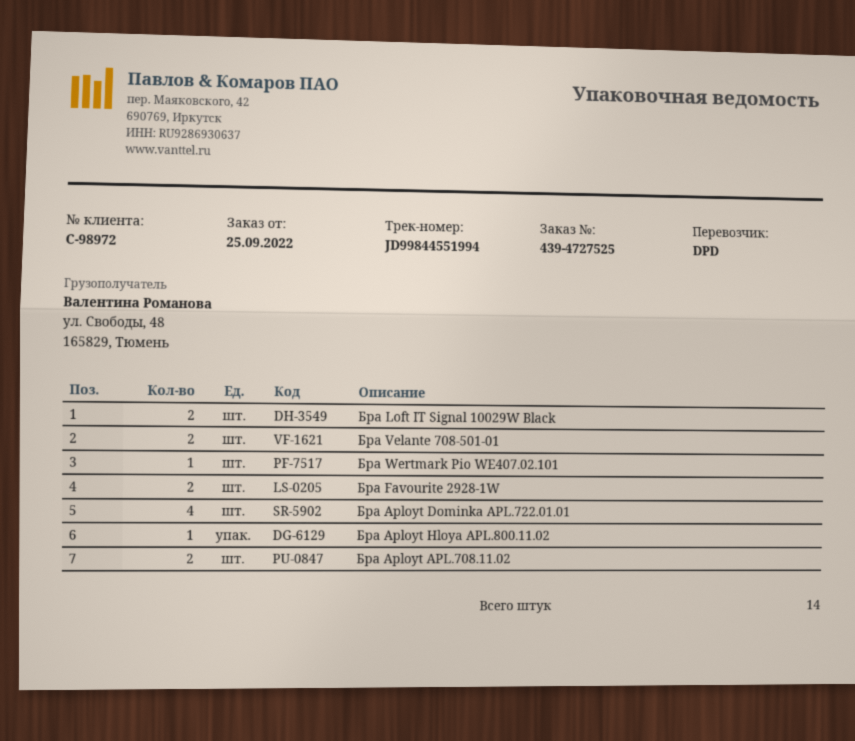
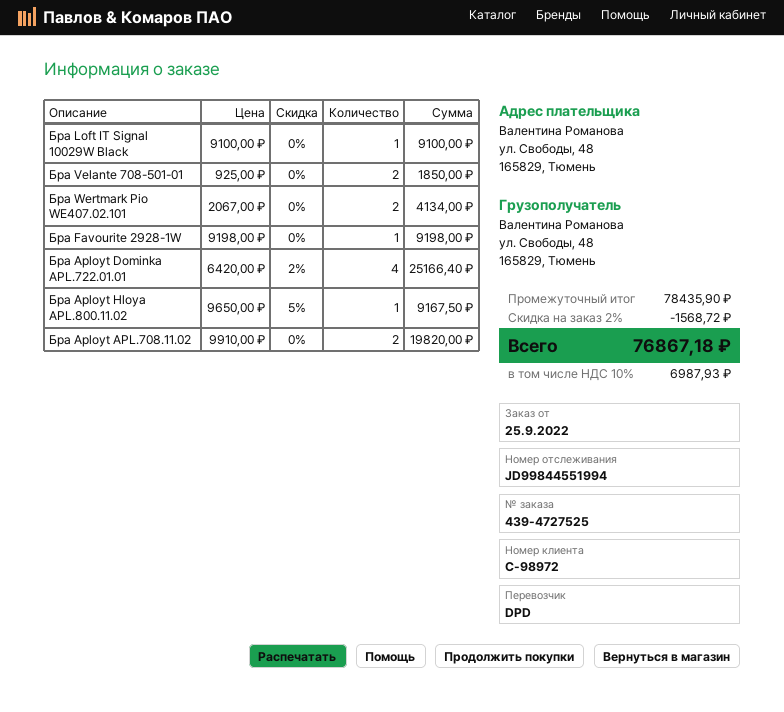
Бра Loft IT Signal 10029W Black: 2 -> 1
Бра Wertmark Pio WE407.02.101: 1 -> 2
Бра Favourite 2928-1W: 2 -> 1

